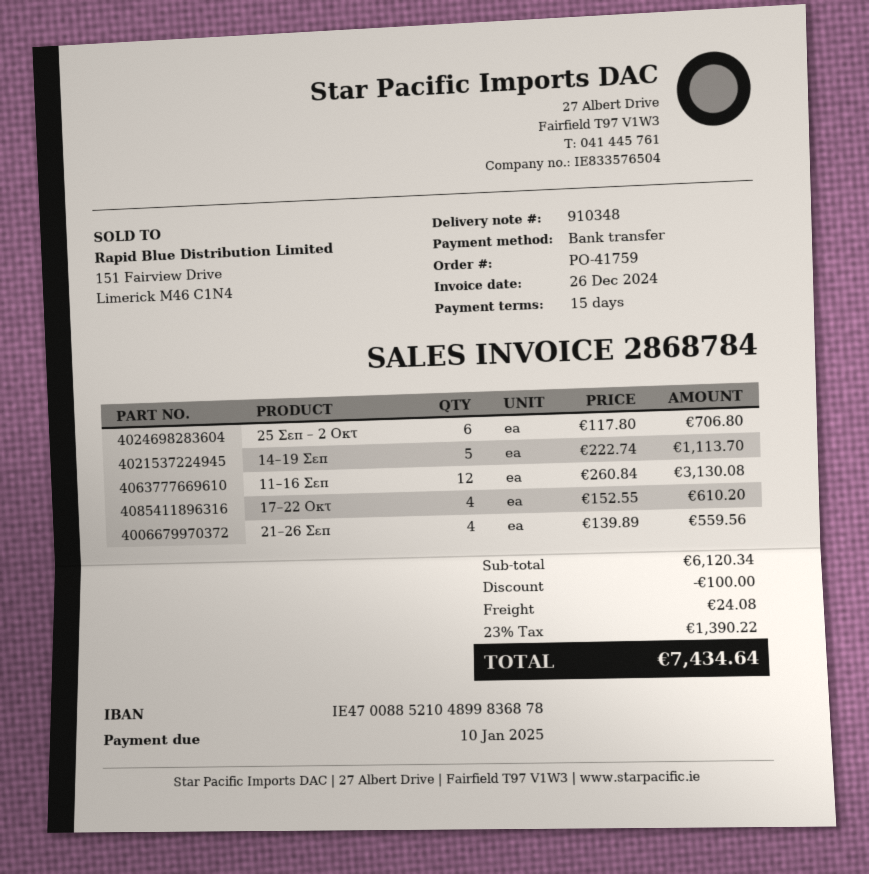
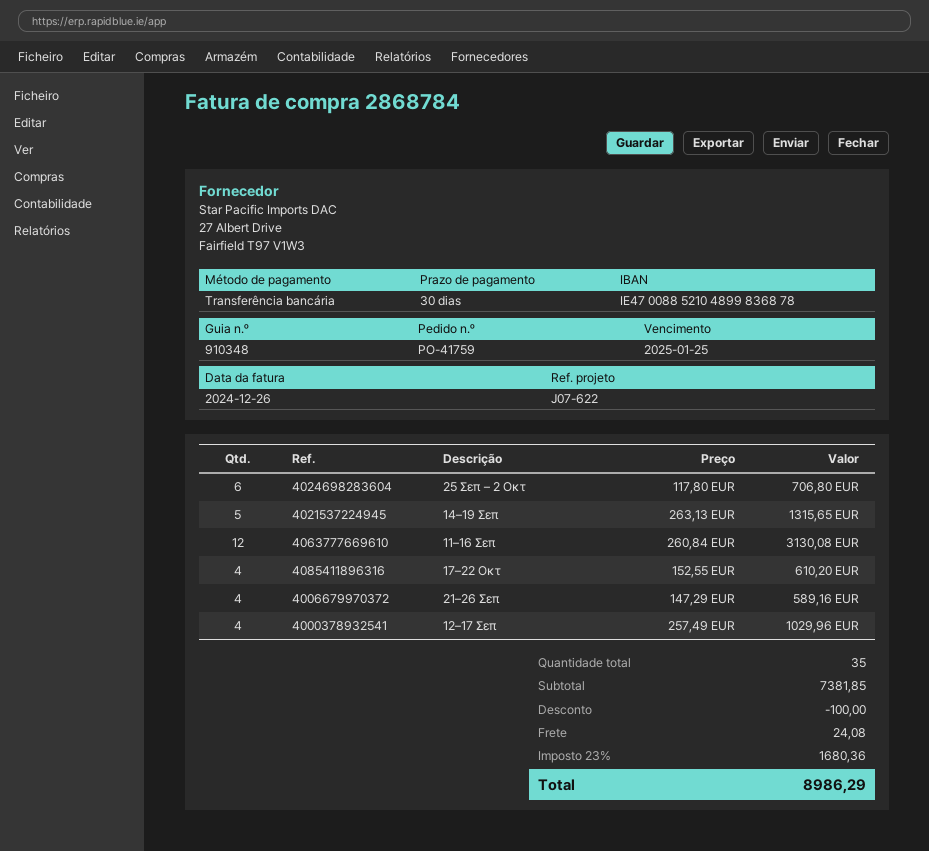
payment terms: 15 days -> 30 days
due date: 2025-01-10 -> 2025-01-25
14–19 Σεπ: 5 x 222.74 = 1113.70 -> 5 x 263.13 = 1315.65
21–26 Σεπ: 4 x 139.89 = 559.56 -> 4 x 147.29 = 589.16
12–17 Σεπ: none -> 4 x 257.49 = 1029.96
subtotal: 6120.34 -> 7381.85
tax: 23% = 1390.22 -> 23% = 1680.36
total: 7434.64 -> 8986.29

